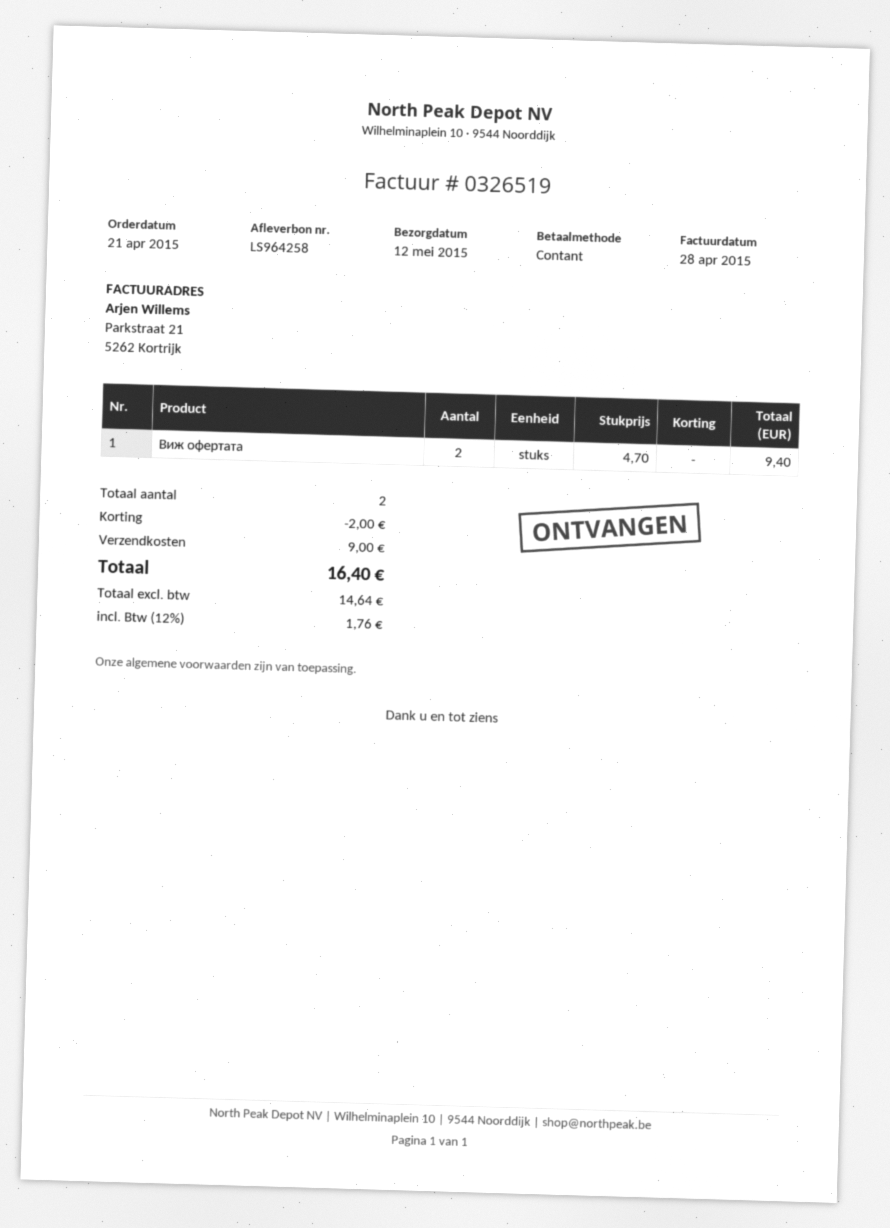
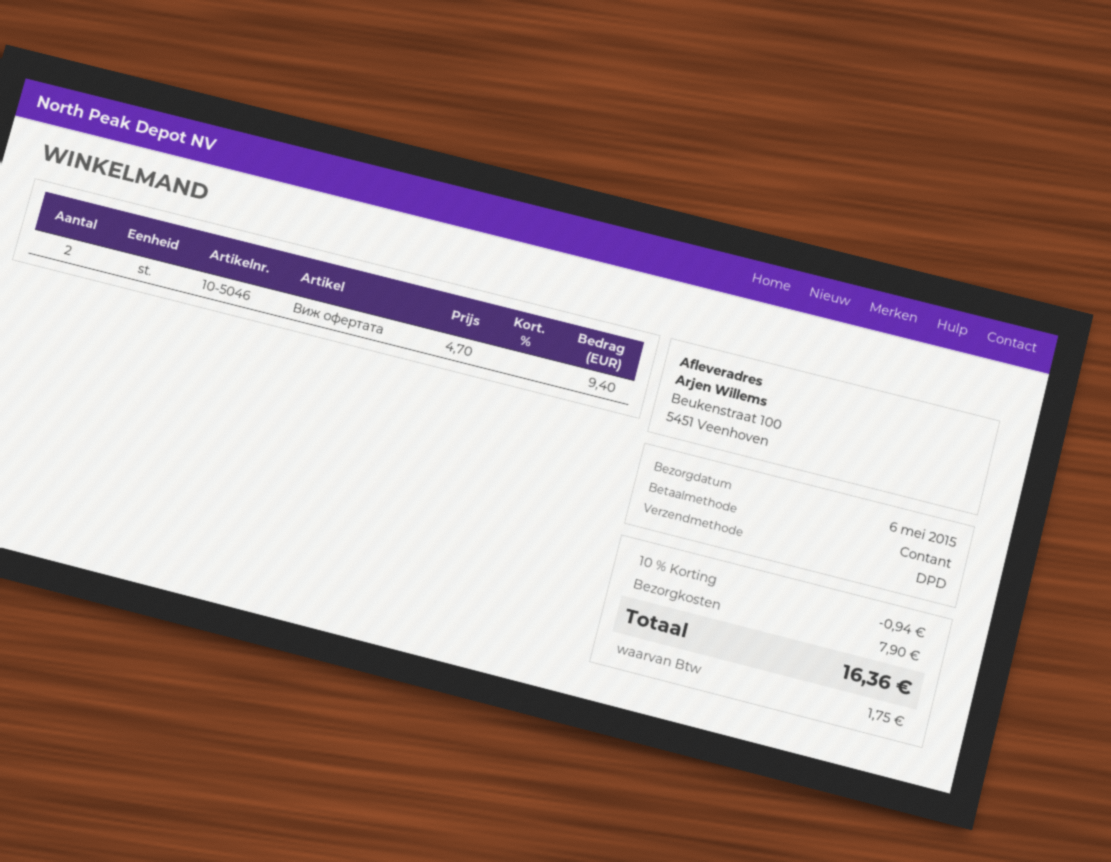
delivery date: 2015-05-12 -> 2015-05-06
discount: 2.00 -> 0.94
shipping: 9.00 -> 7.90
tax: 1.76 -> 1.75
total: 16.40 -> 16.36

